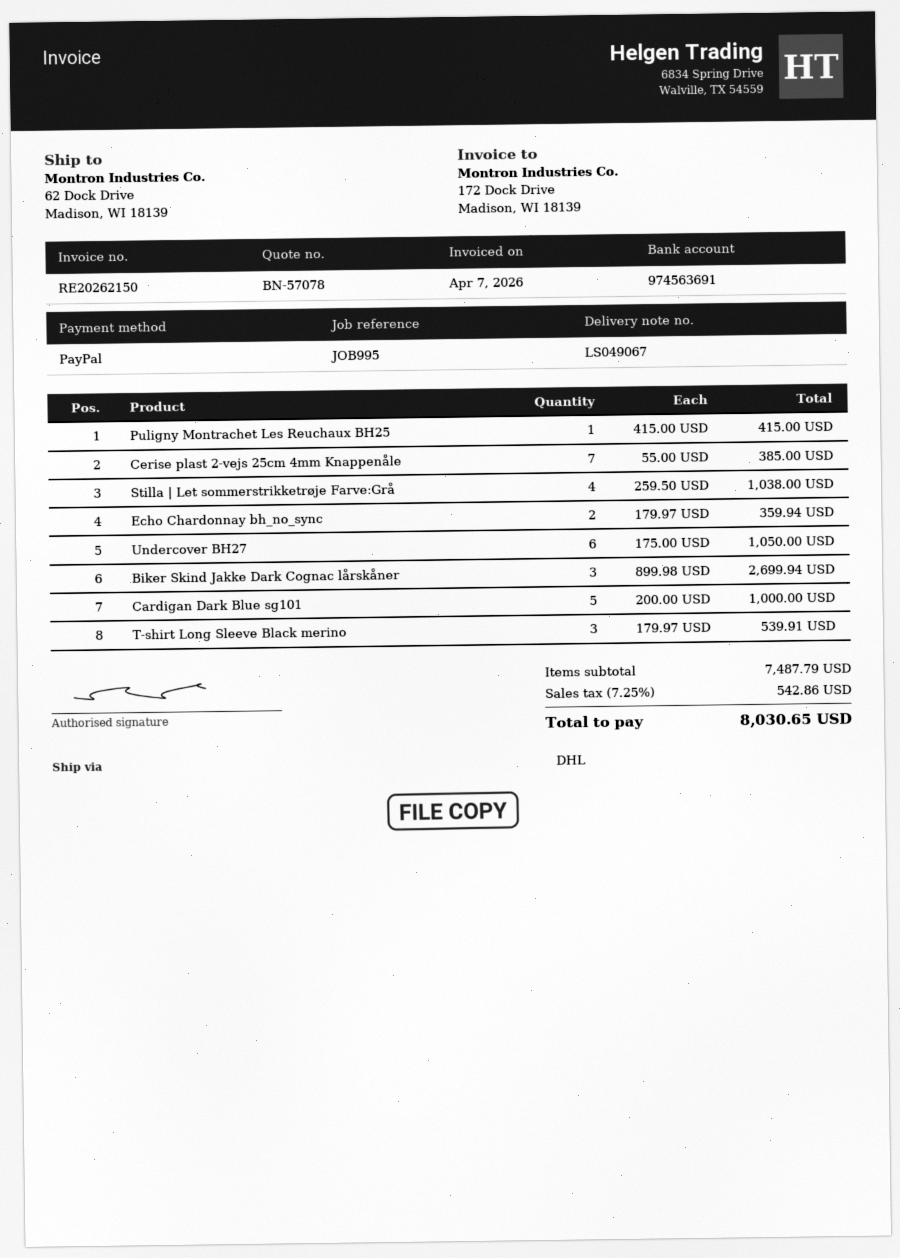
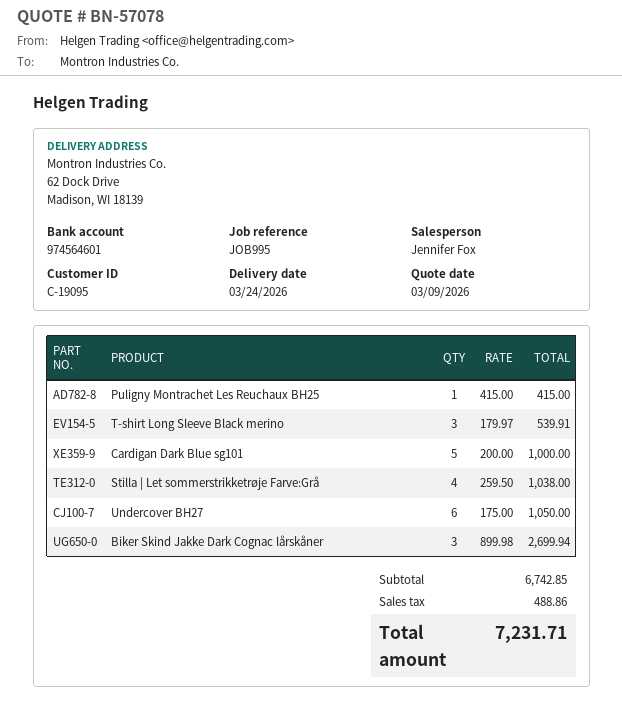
bank account: 974563691 -> 974564601
Cerise plast 2-vejs 25cm 4mm Knappenåle: 7 x 55.00 = 385.00 -> none
Echo Chardonnay bh_no_sync: 2 x 179.97 = 359.94 -> none
subtotal: 7487.79 -> 6742.85
tax: 542.86 -> 488.86
total: 8030.65 -> 7231.71

